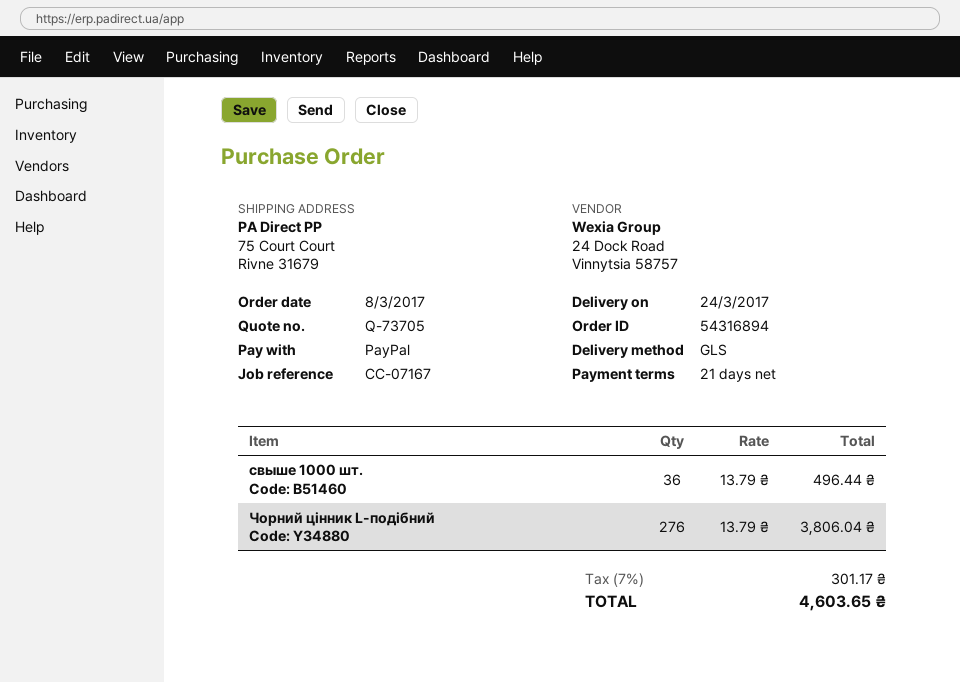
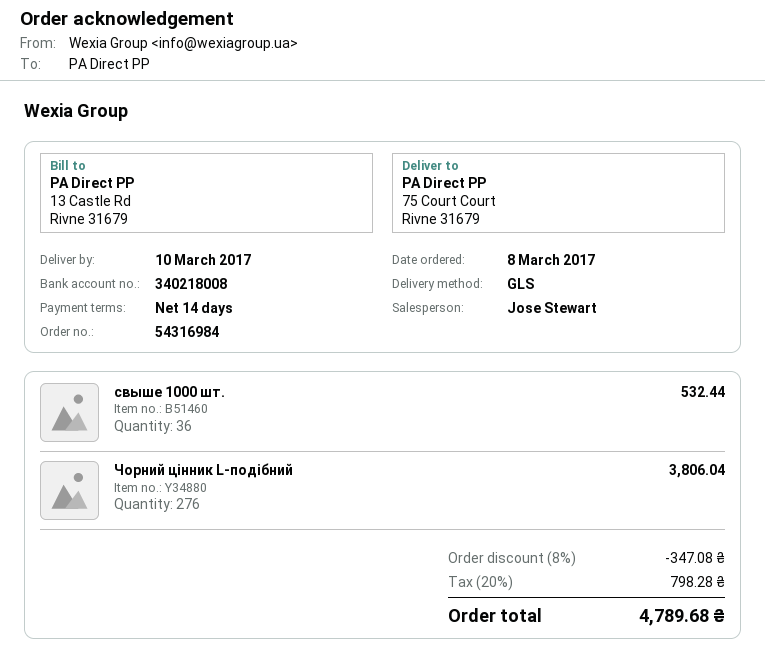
order number: 54316894 -> 54316984
delivery date: 2017-03-24 -> 2017-03-10
payment terms: 21 days -> 14 days
свыше 1000 шт.: 36 for 496.44 -> 36 for 532.44
discount: none -> 8% = 347.08
tax: 7% = 301.17 -> 20% = 798.28
total: 4603.65 -> 4789.68

